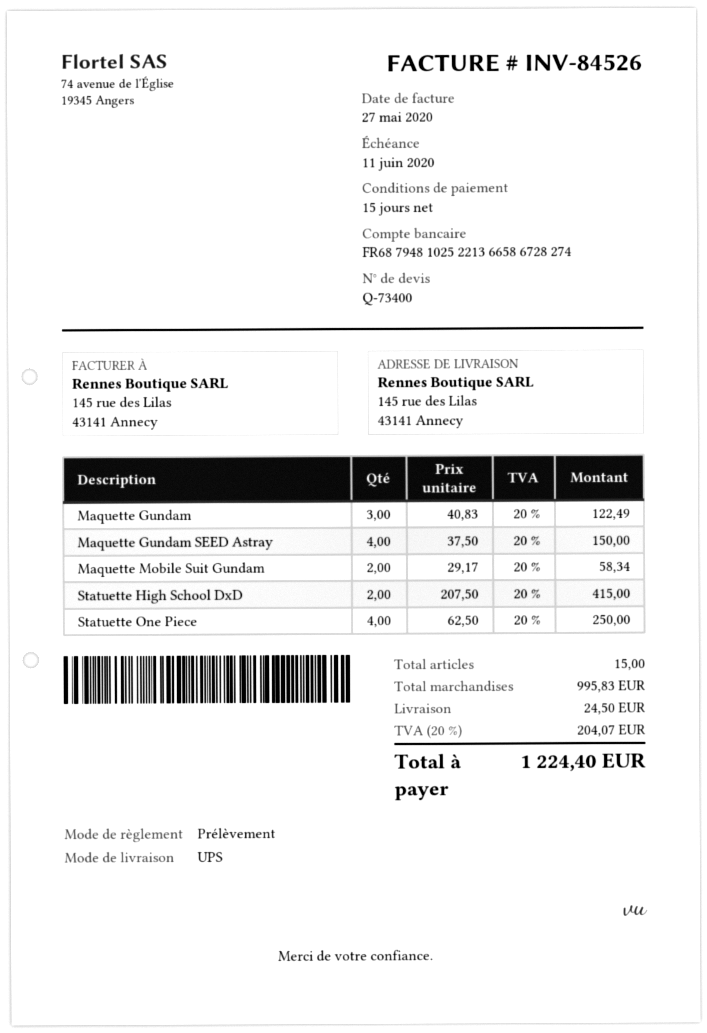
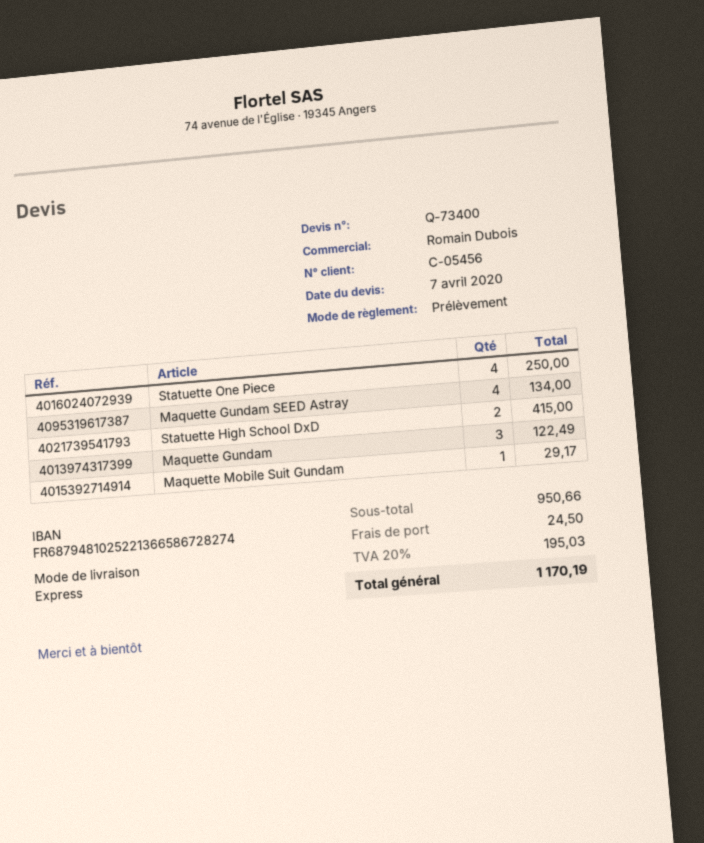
shipping method: UPS -> express
Maquette Gundam SEED Astray: 4 for 150.00 -> 4 for 134.00
Maquette Mobile Suit Gundam: 2 for 58.34 -> 1 for 29.17
subtotal: 995.83 -> 950.66
tax: 20% = 204.07 -> 20% = 195.03
total: 1224.40 -> 1170.19

